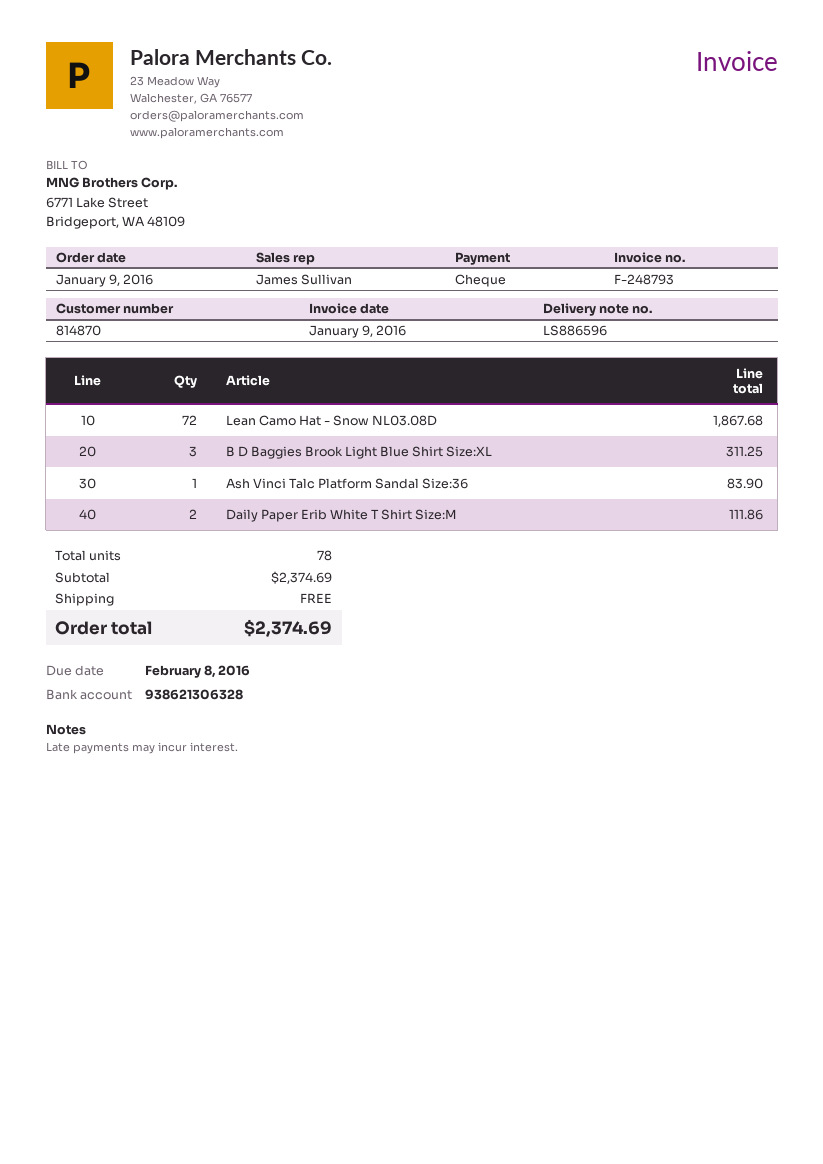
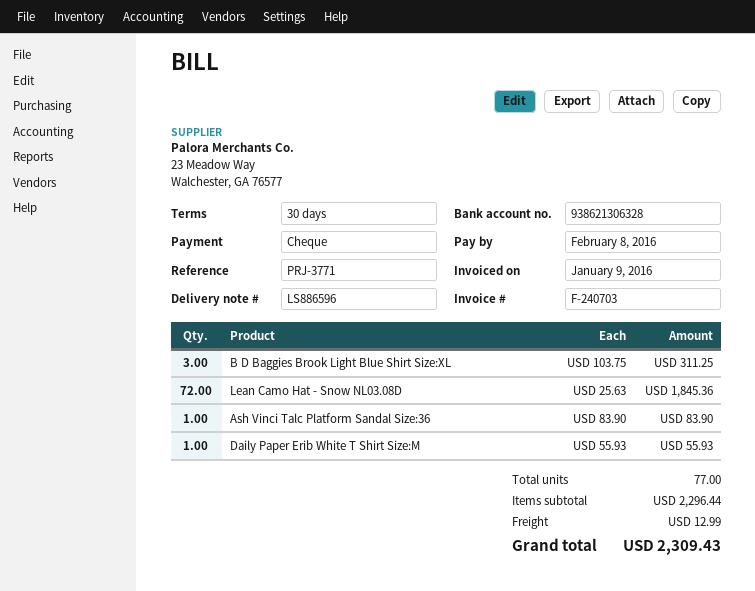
invoice number: F-248793 -> F-240703
Lean Camo Hat - Snow NL03.08D: 72 for 1867.68 -> 72 for 1845.36
Daily Paper Erib White T Shirt Size:M: 2 for 111.86 -> 1 for 55.93
total quantity: 78 -> 77
subtotal: 2374.69 -> 2296.44
shipping: 0.00 -> 12.99
total: 2374.69 -> 2309.43

